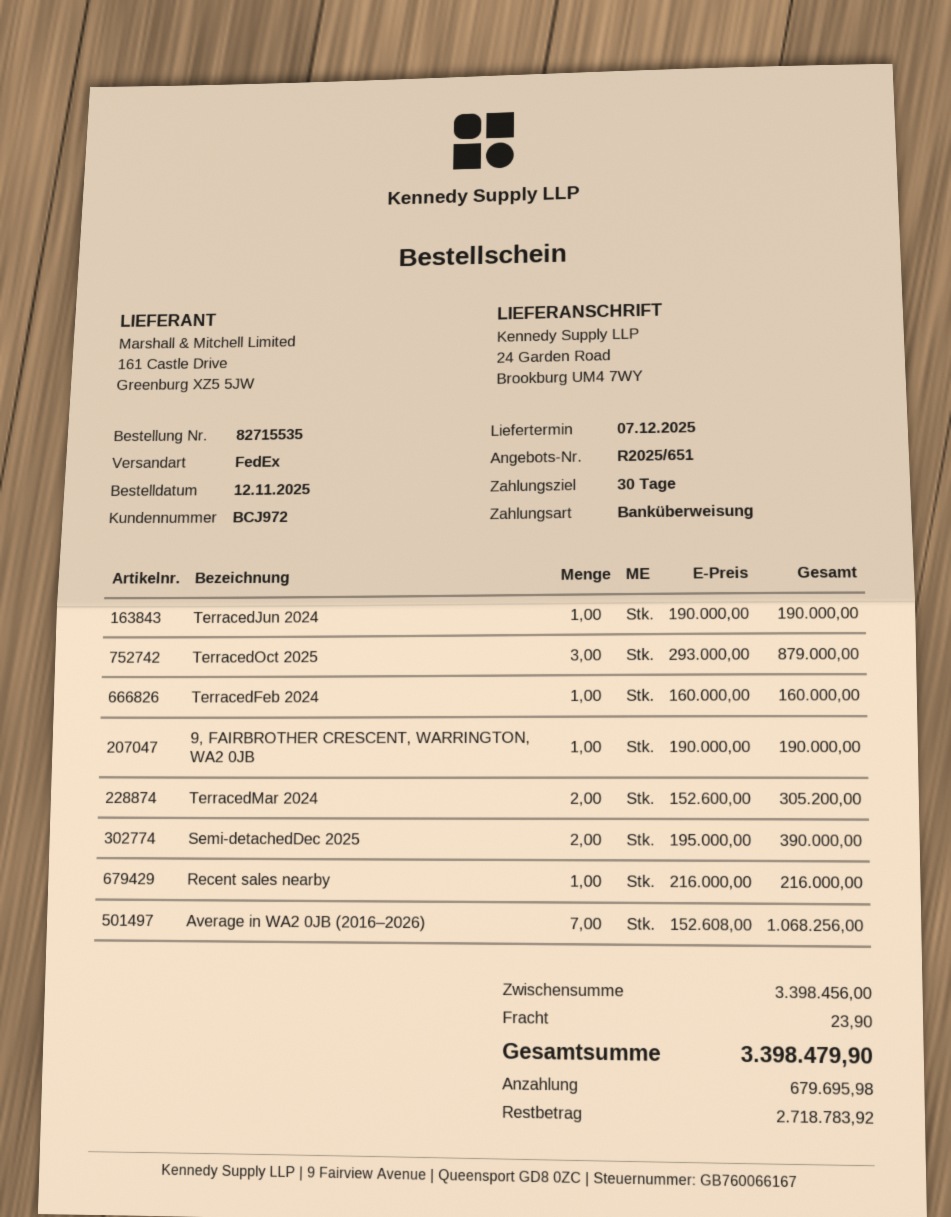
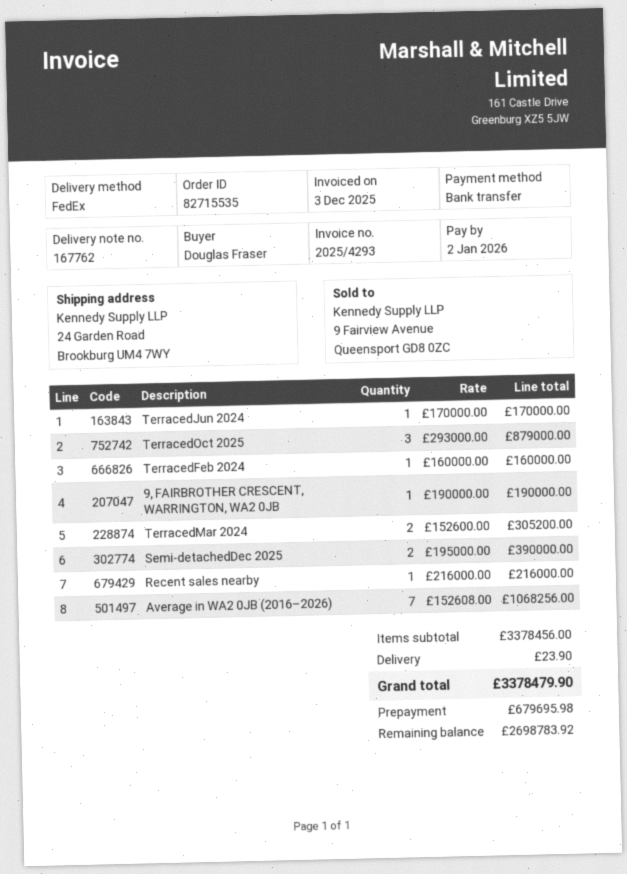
TerracedJun 2024: 1 x 190000.00 = 190000.00 -> 1 x 170000.00 = 170000.00
subtotal: 3398456.00 -> 3378456.00
total: 3398479.90 -> 3378479.90
balance: 2718783.92 -> 2698783.92

